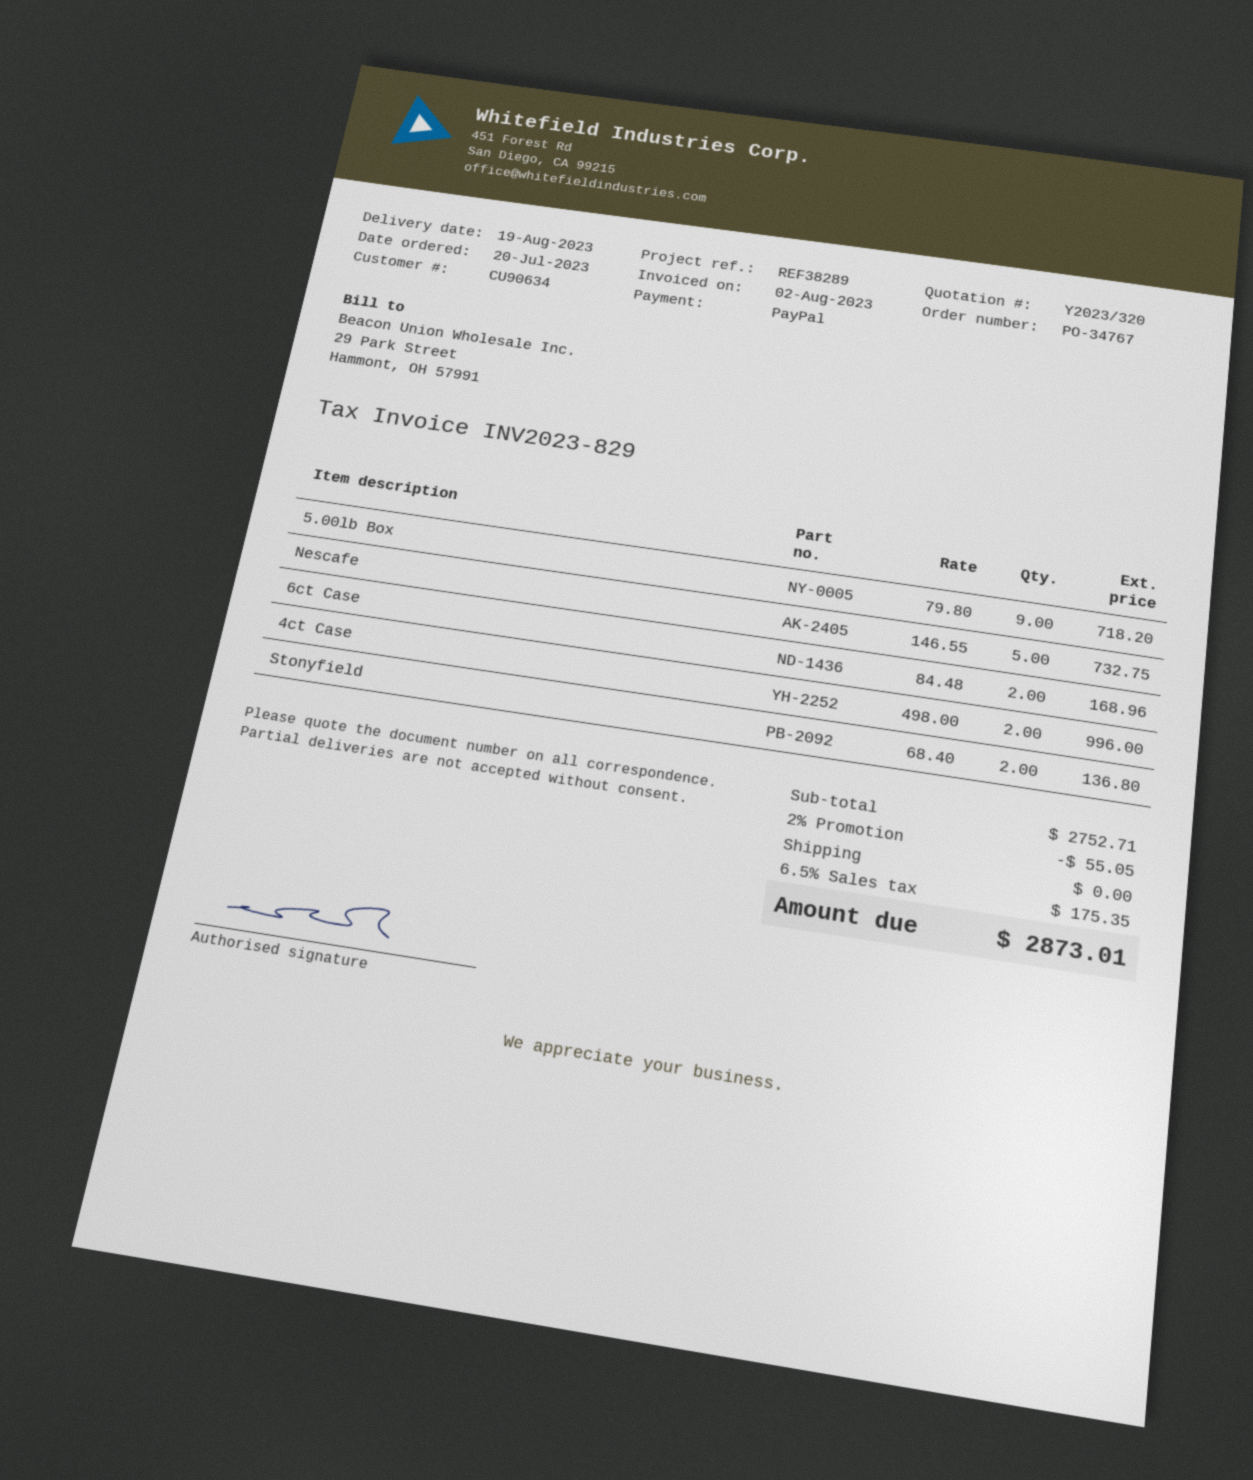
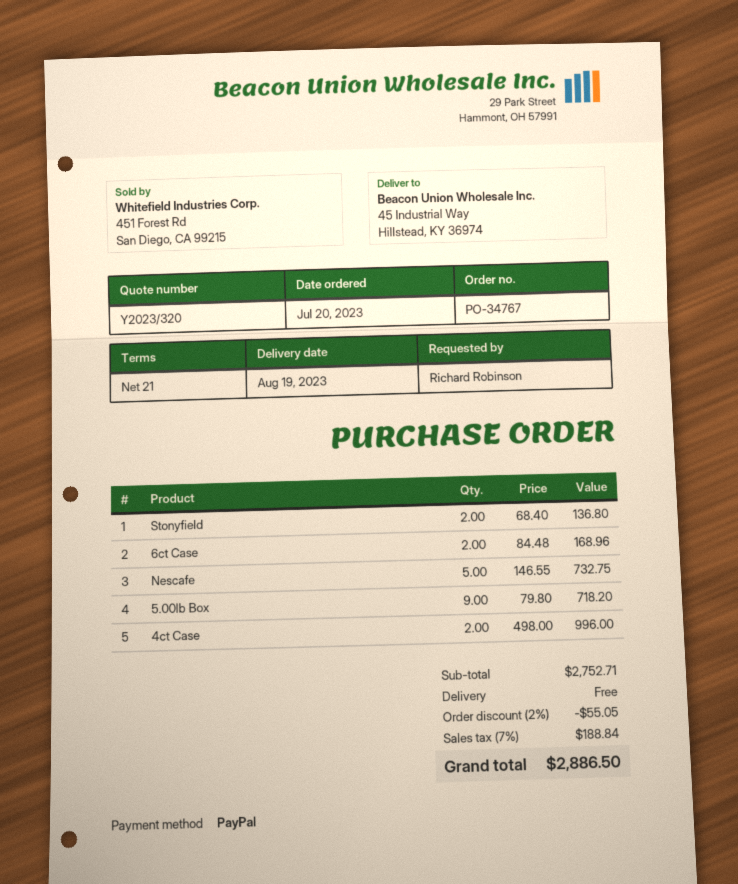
tax: 6.5% = 175.35 -> 7% = 188.84
total: 2873.01 -> 2886.50

